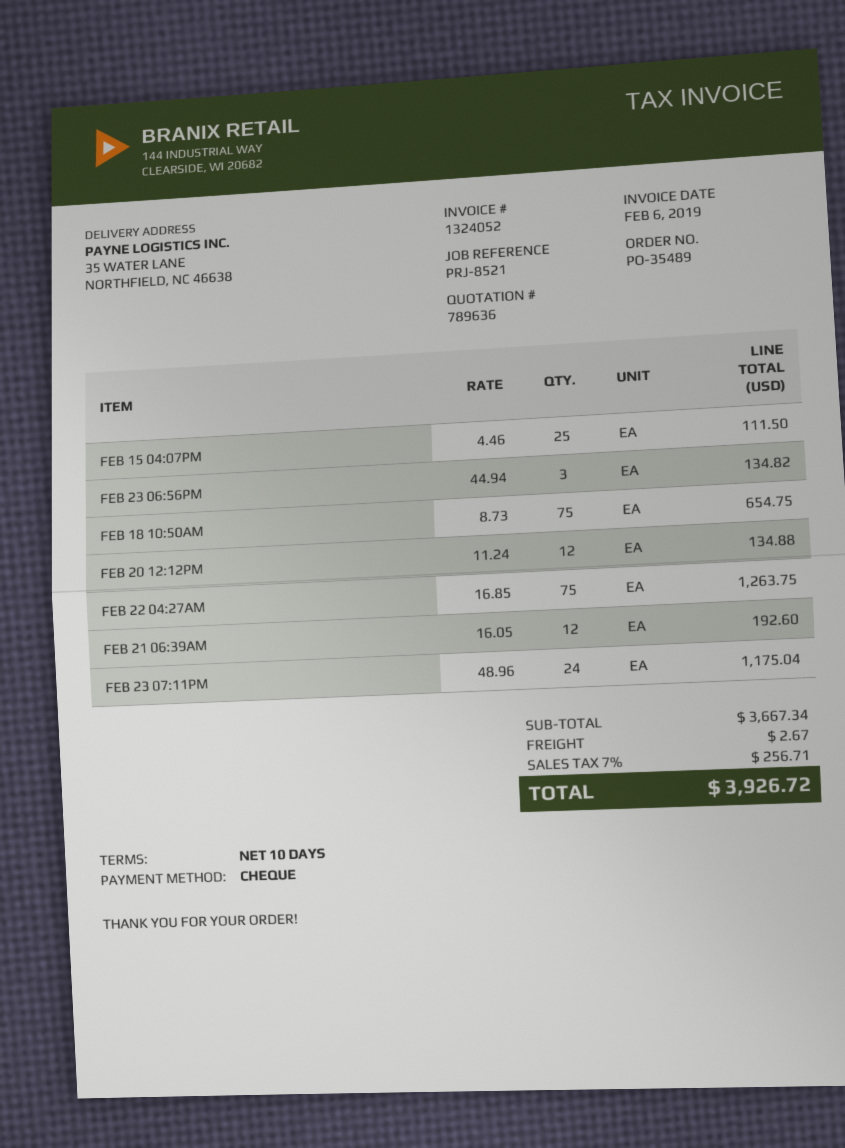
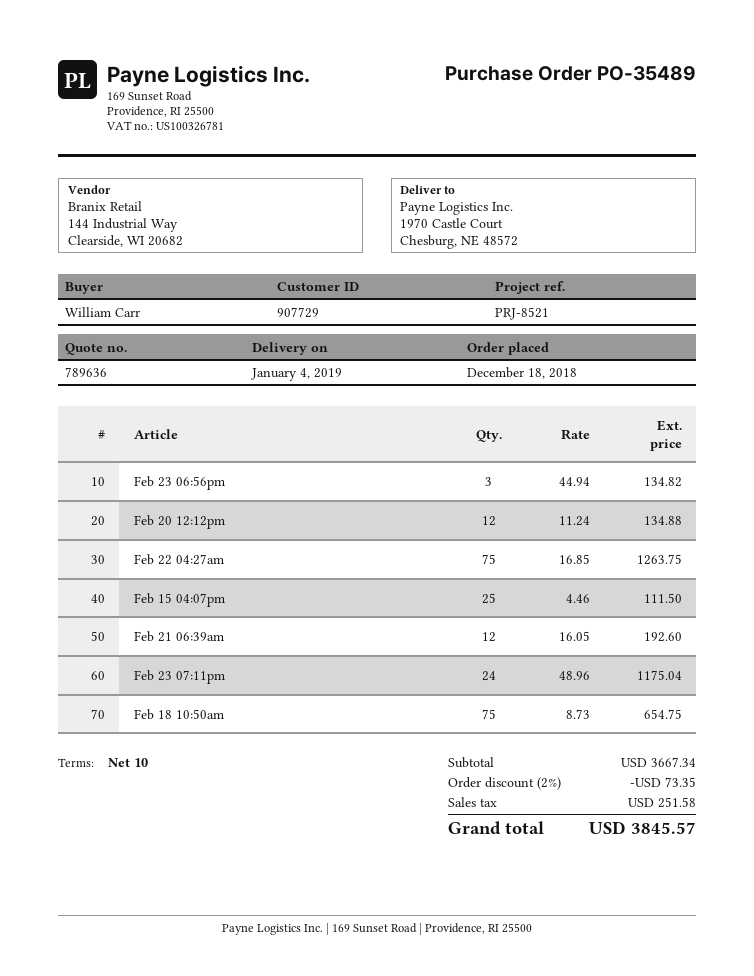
ship to: 35 WATER LANE, NORTHFIELD, NC 46638 -> 1970 Castle Court, Chesburg, NE 48572
discount: none -> 2% = 73.35
shipping: 2.67 -> none
tax: 256.71 -> 251.58
total: 3926.72 -> 3845.57

